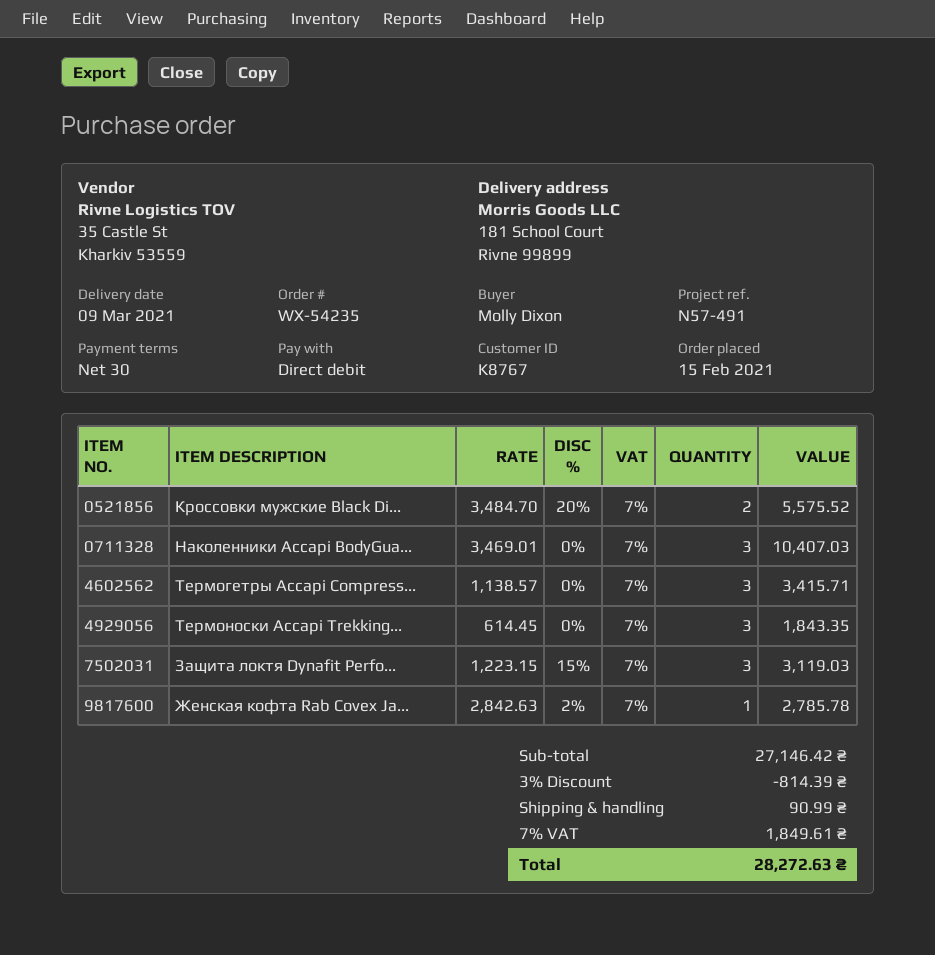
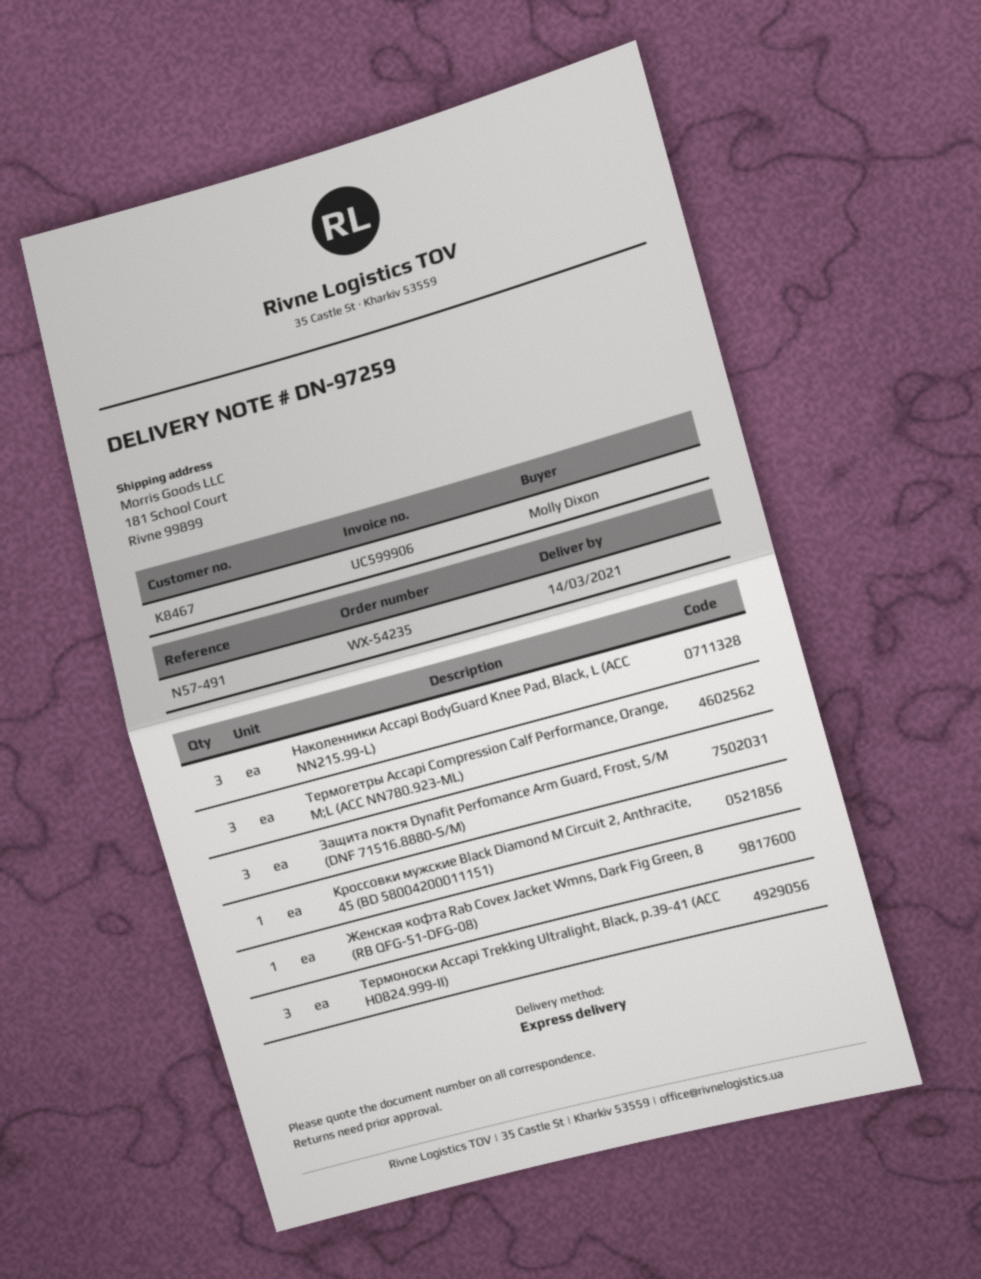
delivery date: 2021-03-09 -> 2021-03-14
customer number: K8767 -> K8467
Кроссовки мужские Black Di...: 2 -> 1

